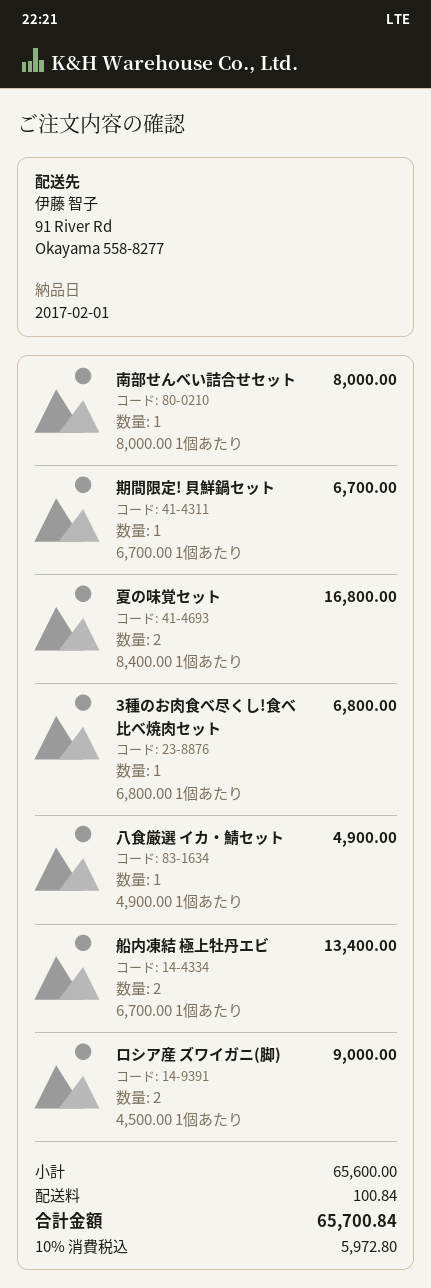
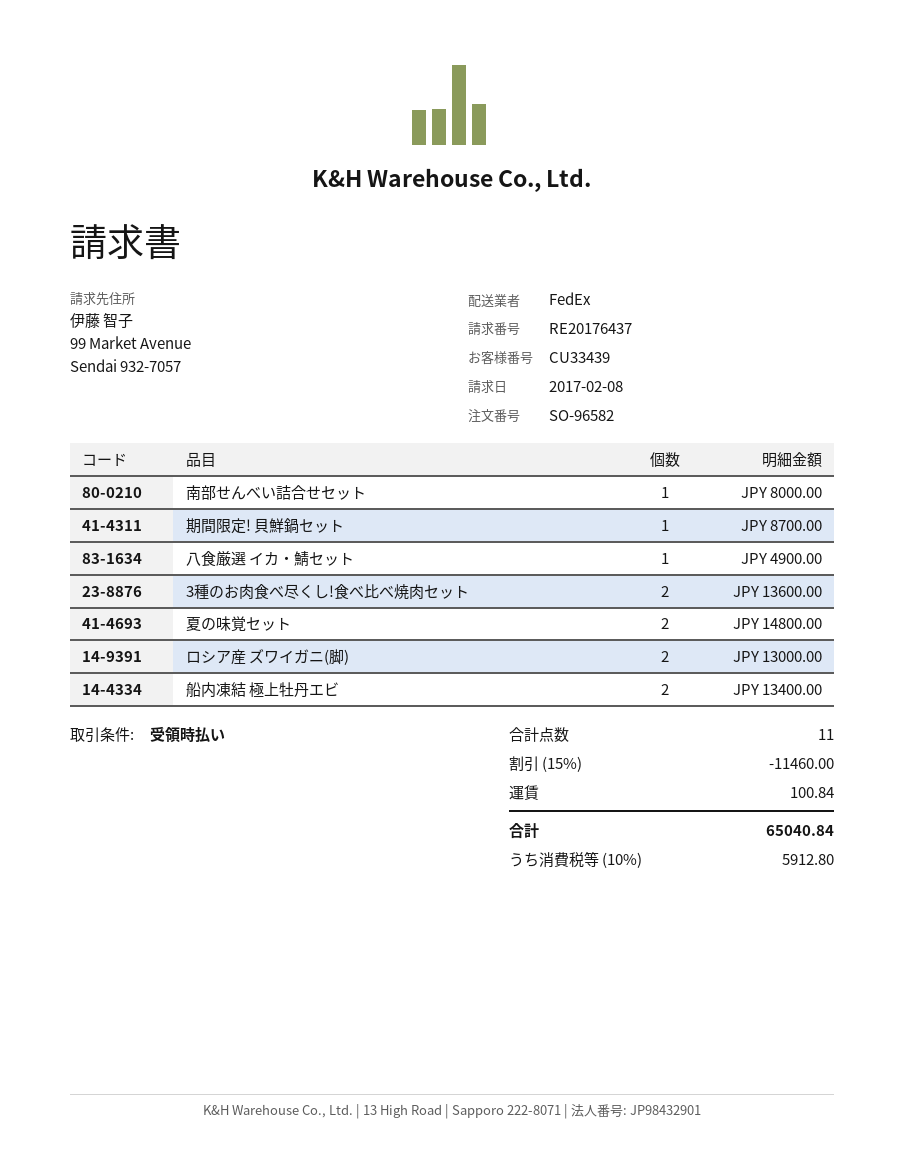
期間限定! 貝鮮鍋セット: 1 for 6700.00 -> 1 for 8700.00
夏の味覚セット: 2 for 16800.00 -> 2 for 14800.00
3種のお肉食べ尽くし!食べ比べ焼肉セット: 1 for 6800.00 -> 2 for 13600.00
ロシア産 ズワイガニ(脚): 2 for 9000.00 -> 2 for 13000.00
discount: none -> 15% = 11460.00
tax: 10% = 5972.80 -> 10% = 5912.80
total: 65700.84 -> 65040.84

